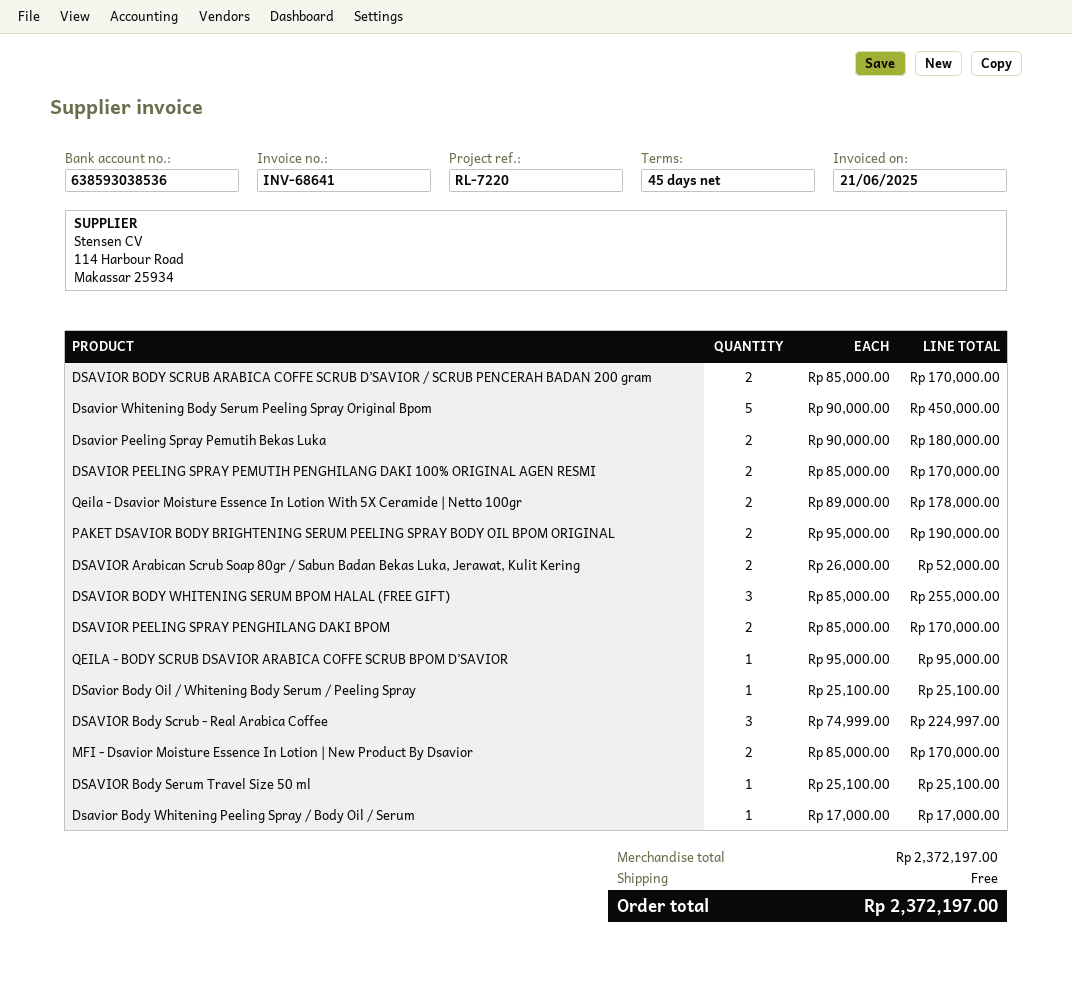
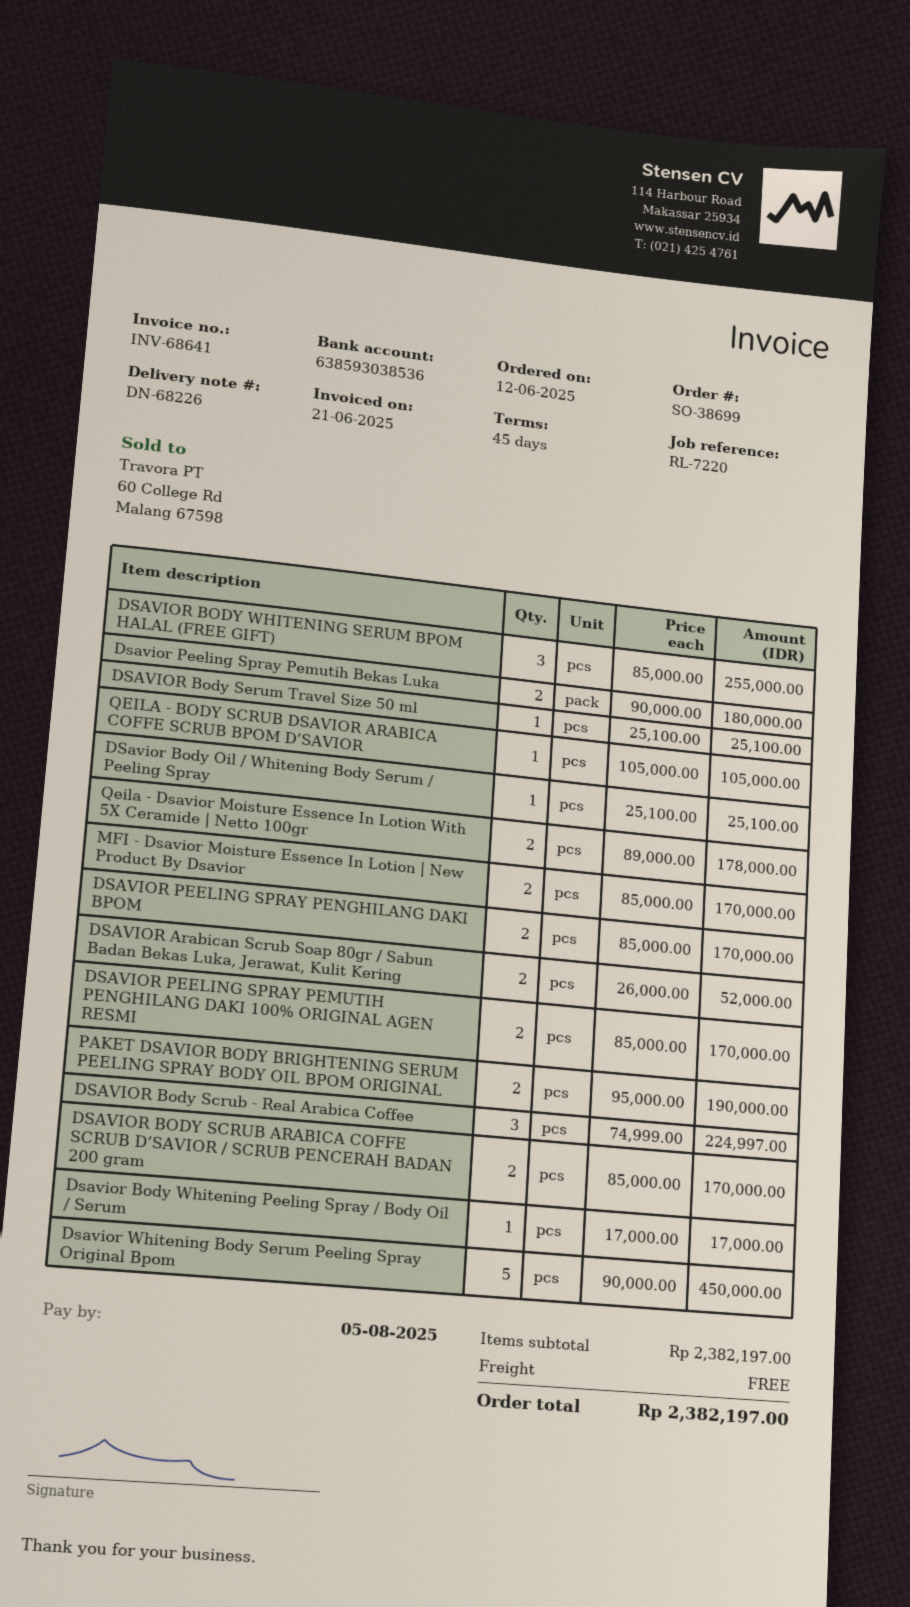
QEILA - BODY SCRUB DSAVIOR ARABICA COFFE SCRUB BPOM D’SAVIOR: 1 x 95000.00 = 95000.00 -> 1 x 105000.00 = 105000.00
subtotal: 2372197.00 -> 2382197.00
total: 2372197.00 -> 2382197.00

